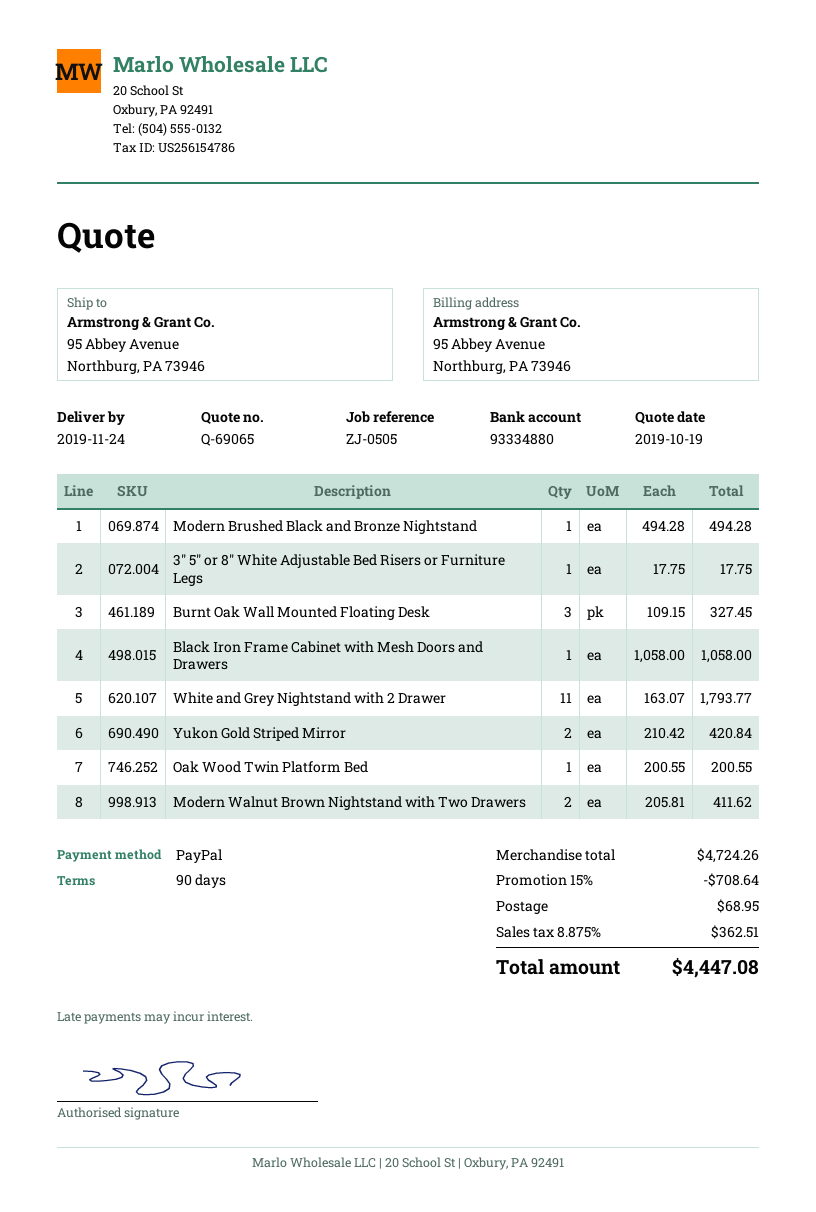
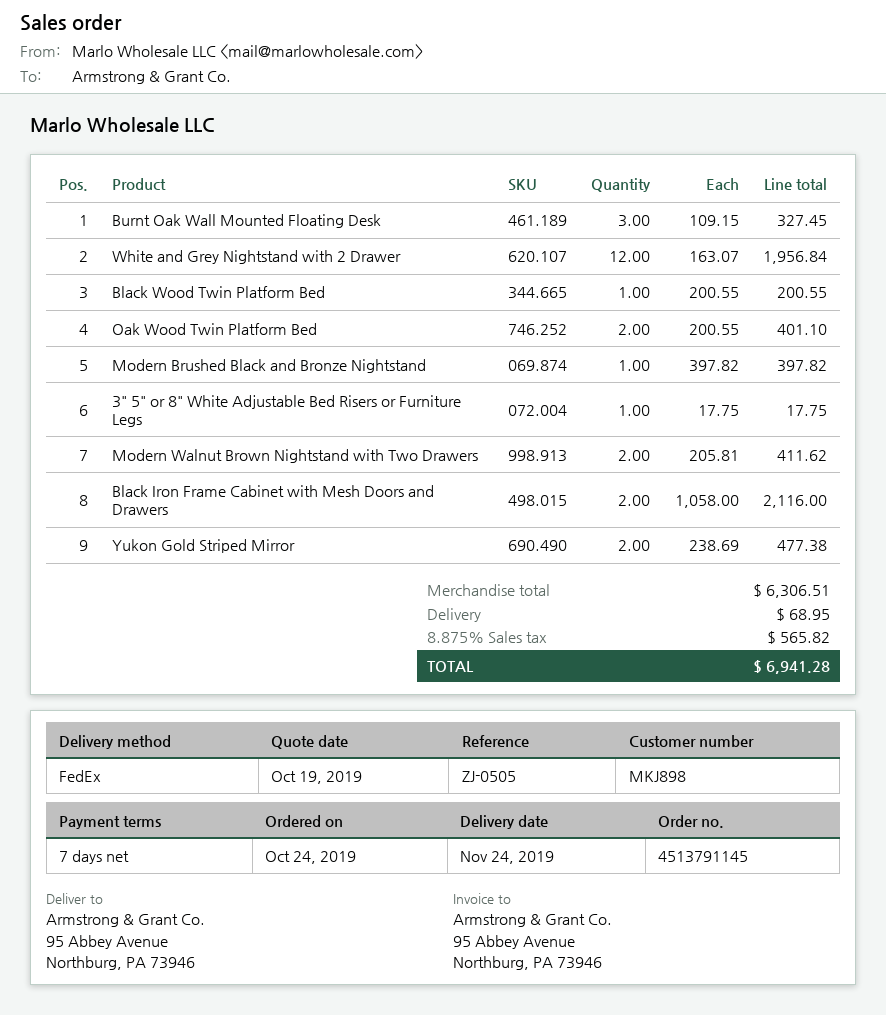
payment terms: 90 days -> 7 days
Modern Brushed Black and Bronze Nightstand: 1 x 494.28 = 494.28 -> 1 x 397.82 = 397.82
Black Iron Frame Cabinet with Mesh Doors and Drawers: 1 x 1058.00 = 1058.00 -> 2 x 1058.00 = 2116.00
White and Grey Nightstand with 2 Drawer: 11 x 163.07 = 1793.77 -> 12 x 163.07 = 1956.84
Yukon Gold Striped Mirror: 2 x 210.42 = 420.84 -> 2 x 238.69 = 477.38
Oak Wood Twin Platform Bed: 1 x 200.55 = 200.55 -> 2 x 200.55 = 401.10
Black Wood Twin Platform Bed: none -> 1 x 200.55 = 200.55
subtotal: 4724.26 -> 6306.51
discount: 15% = 708.64 -> none
tax: 8.875% = 362.51 -> 8.875% = 565.82
total: 4447.08 -> 6941.28

